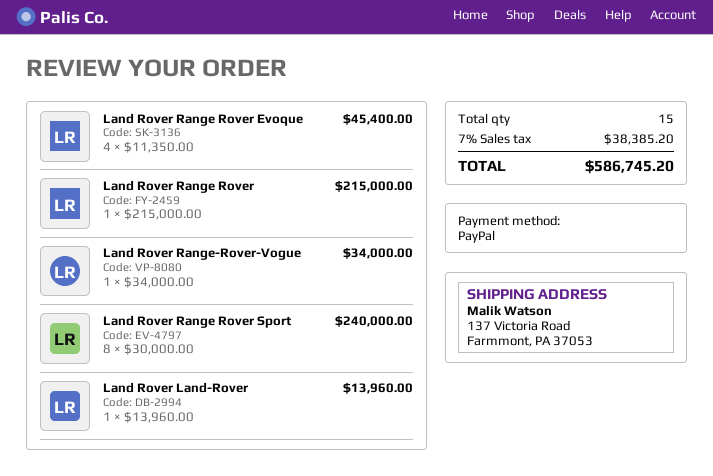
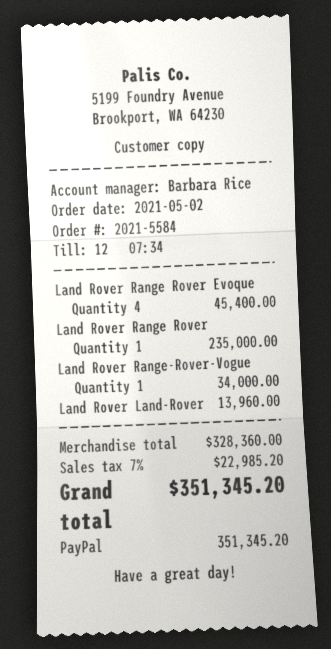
Land Rover Range Rover: 1 for 215000.00 -> 1 for 235000.00
Land Rover Range Rover Sport: 8 for 240000.00 -> none
tax: 7% = 38385.20 -> 7% = 22985.20
total: 586745.20 -> 351345.20

